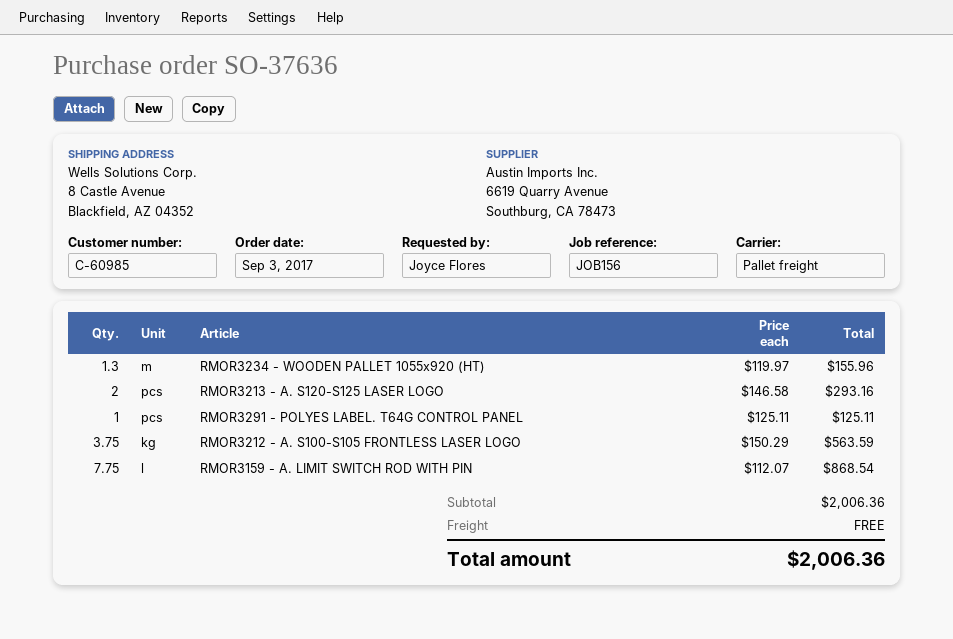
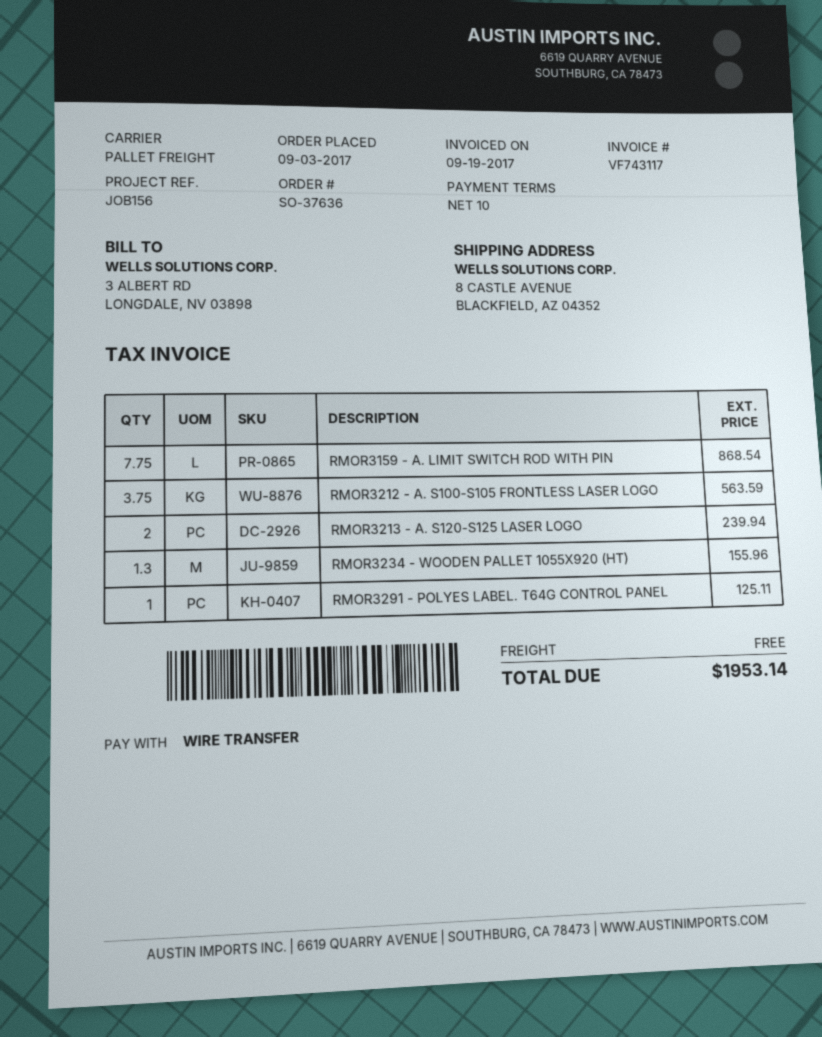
RMOR3213 - A. S120-S125 LASER LOGO: 2 for 293.16 -> 2 for 239.94
total: 2006.36 -> 1953.14

